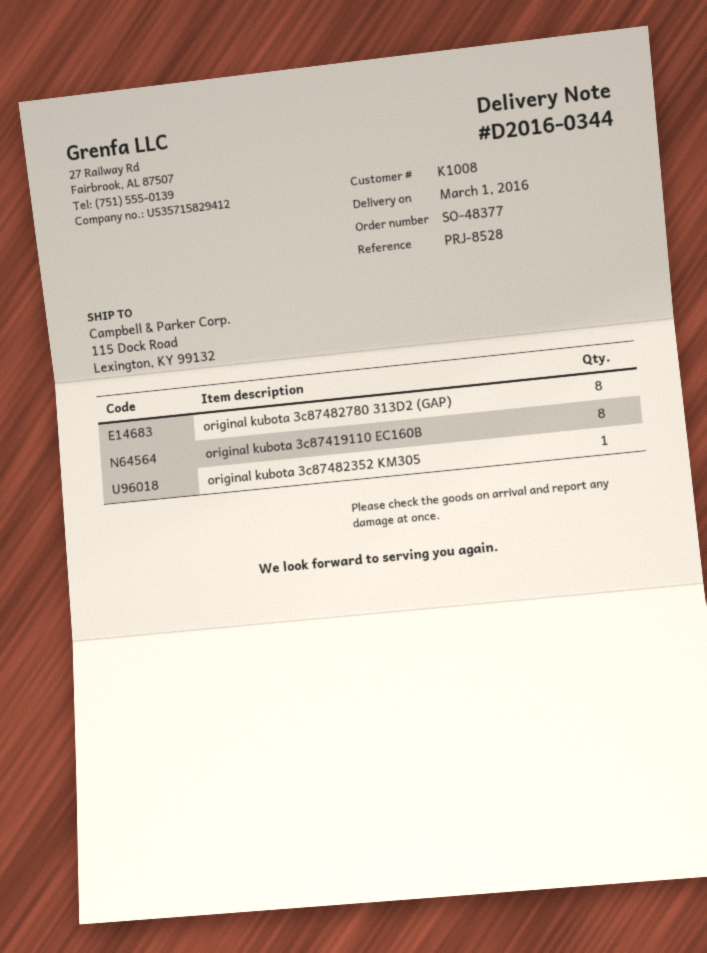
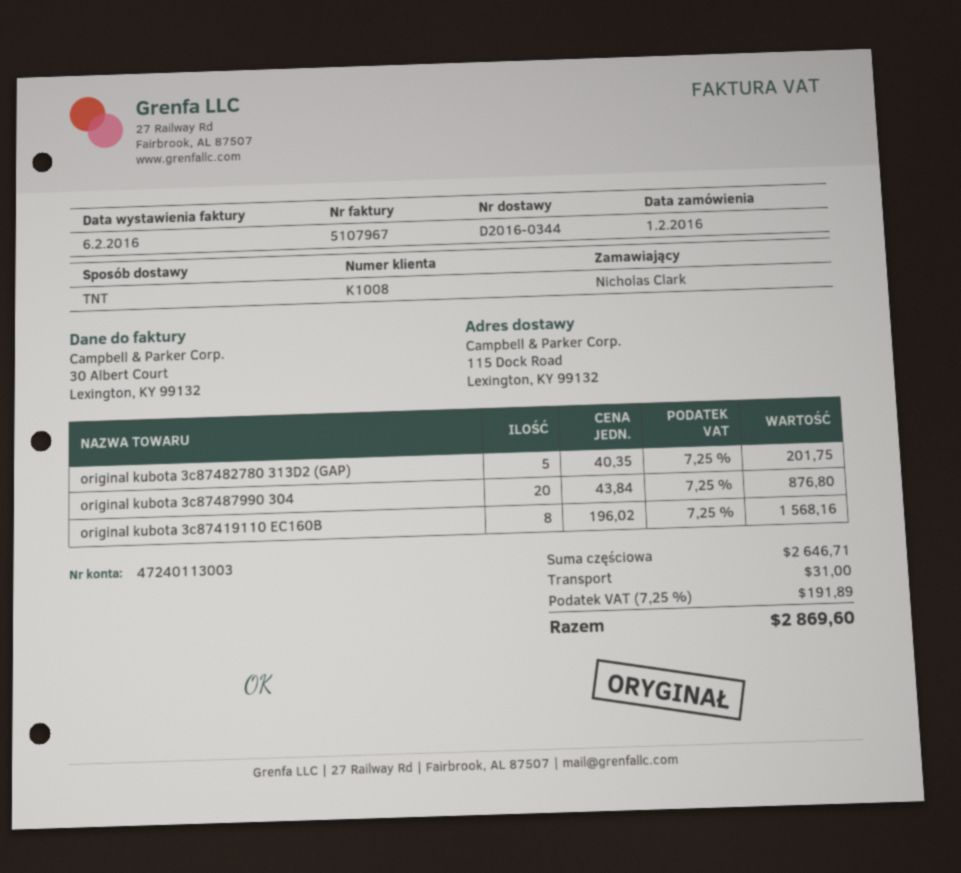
original kubota 3c87482780 313D2 (GAP): 8 -> 5
original kubota 3c87482352 KM305: 1 -> none
original kubota 3c87487990 304: none -> 20

